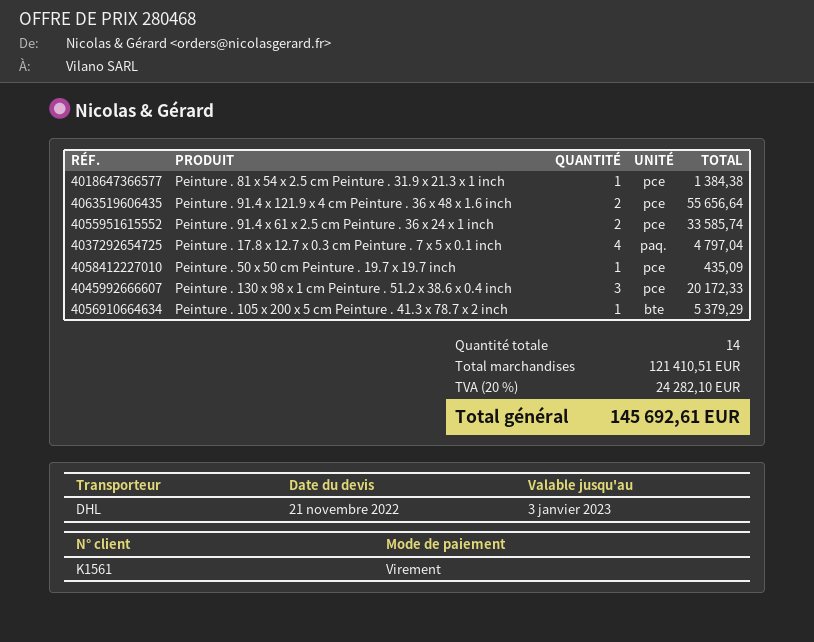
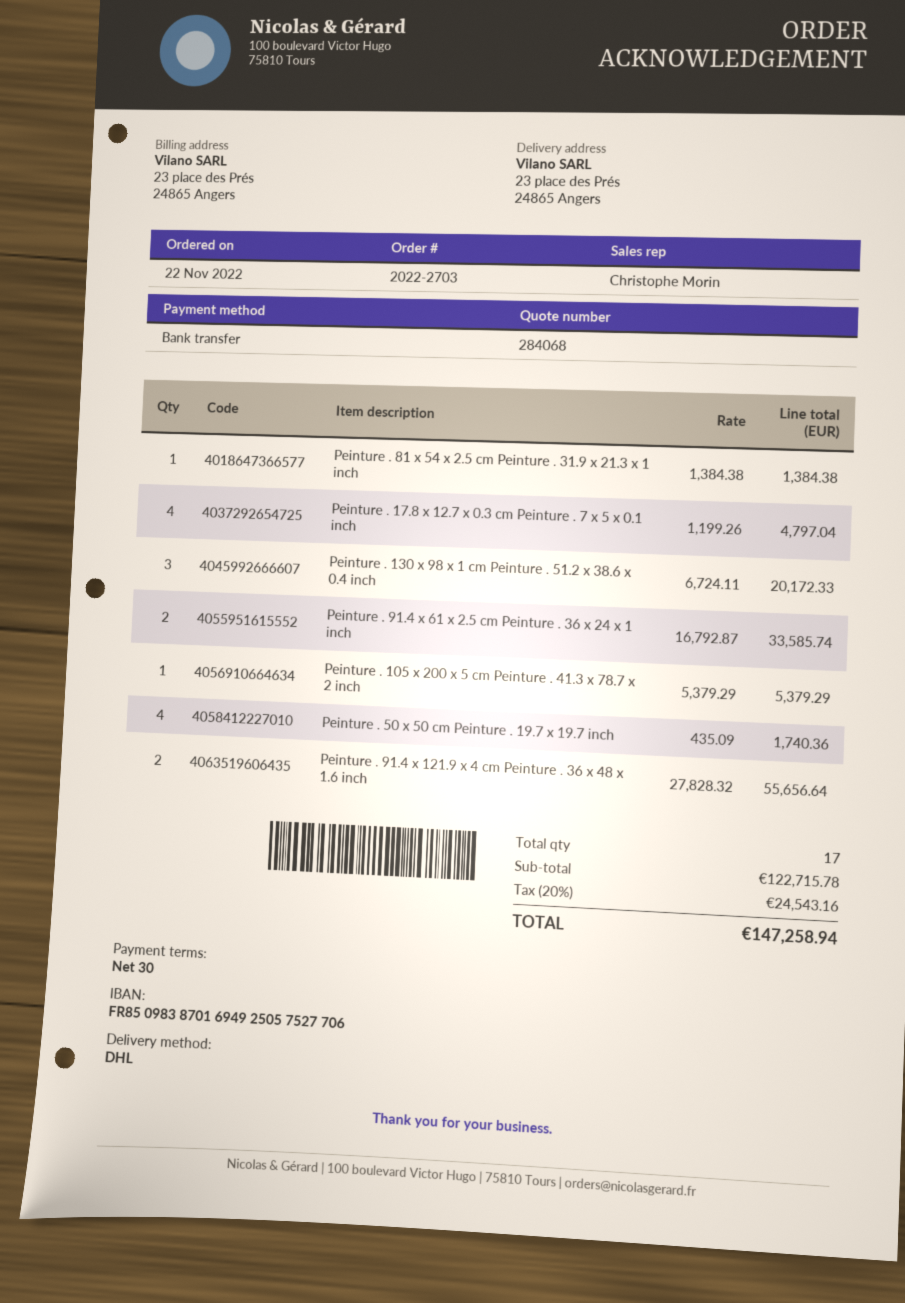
quote number: 280468 -> 284068
Peinture . 50 x 50 cm Peinture . 19.7 x 19.7 inch: 1 for 435.09 -> 4 for 1740.36
total quantity: 14 -> 17
subtotal: 121410.51 -> 122715.78
tax: 20% = 24282.10 -> 20% = 24543.16
total: 145692.61 -> 147258.94

